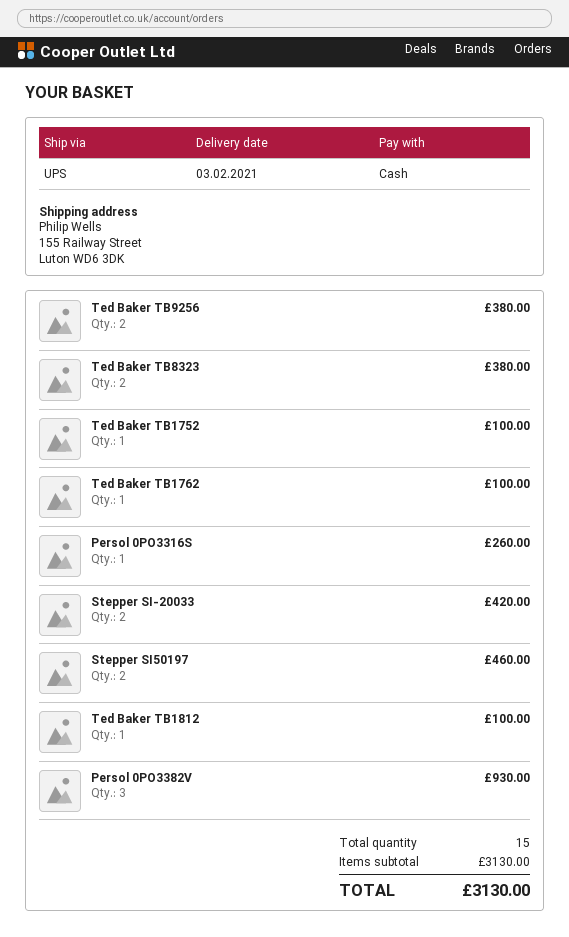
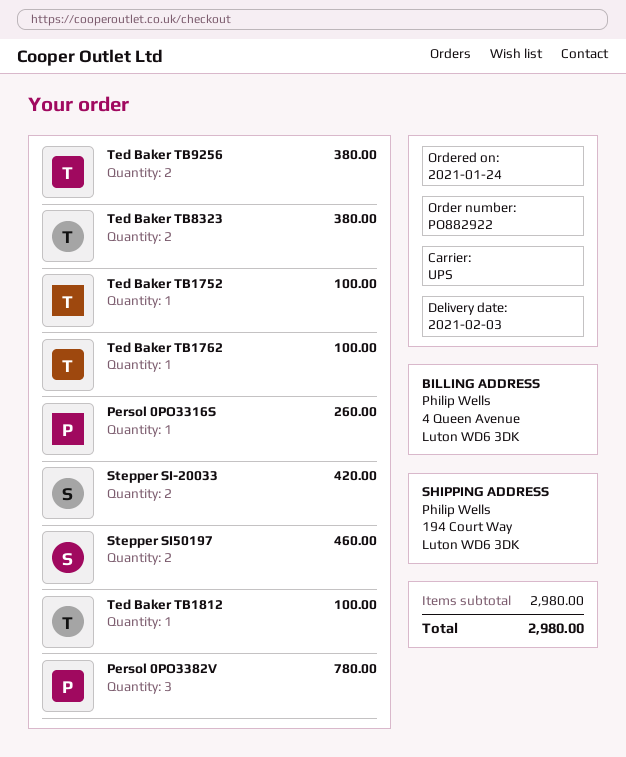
ship to: 155 Railway Street, Luton WD6 3DK -> 194 Court Way, Luton WD6 3DK
Persol 0PO3382V: 3 for 930.00 -> 3 for 780.00
subtotal: 3130.00 -> 2980.00
total: 3130.00 -> 2980.00

